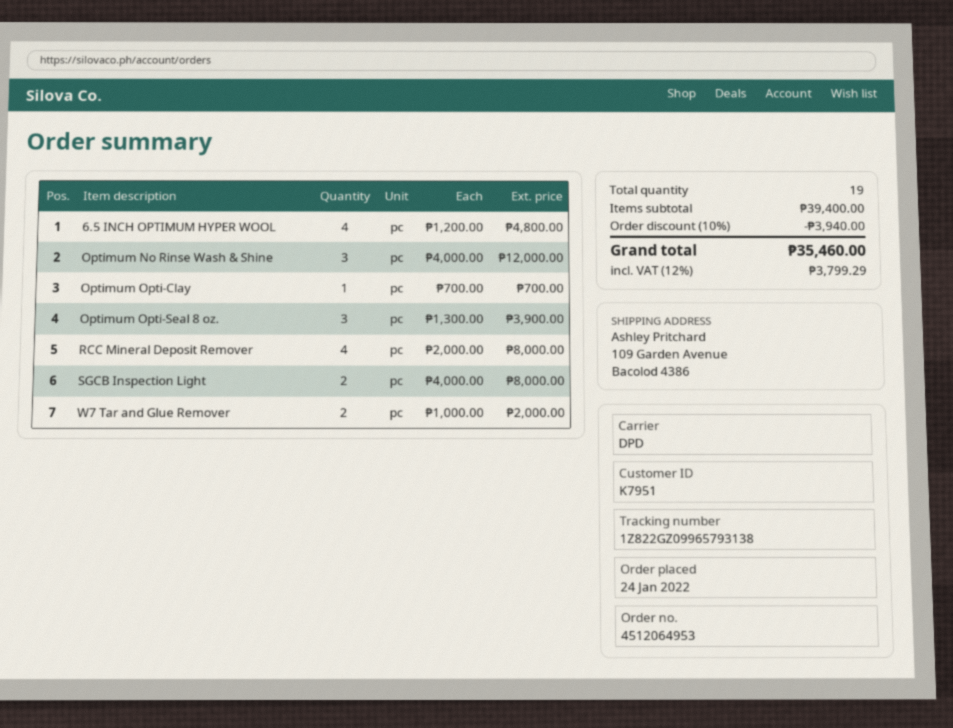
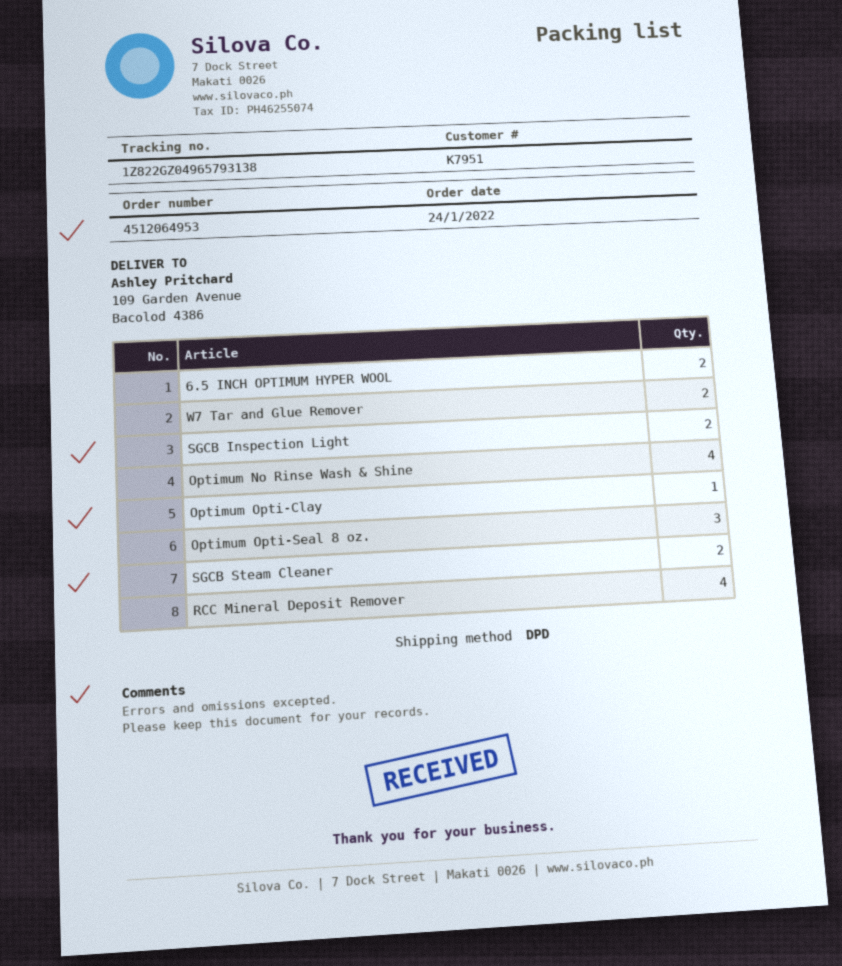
tracking number: 1Z822GZ09965793138 -> 1Z822GZ04965793138
6.5 INCH OPTIMUM HYPER WOOL: 4 -> 2
Optimum No Rinse Wash & Shine: 3 -> 4
SGCB Steam Cleaner: none -> 2

